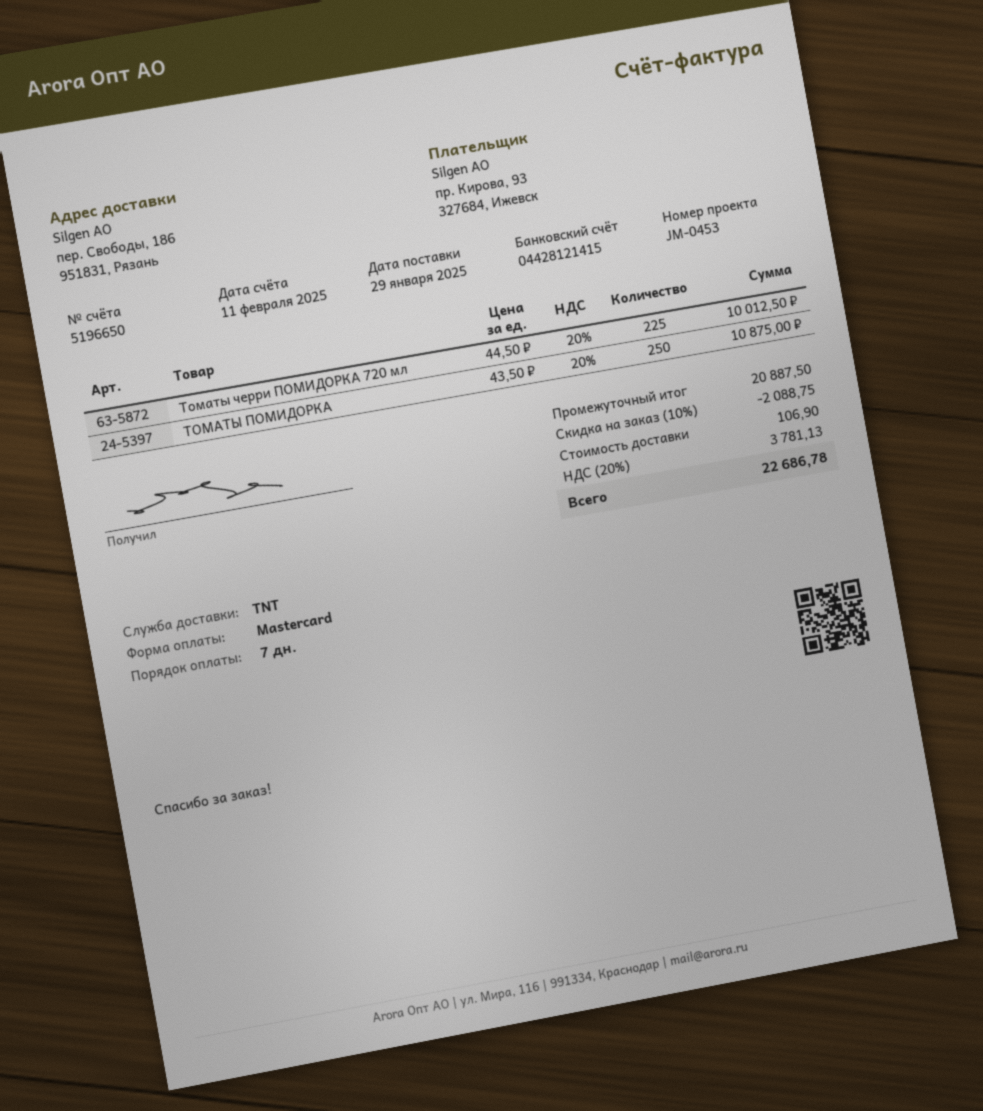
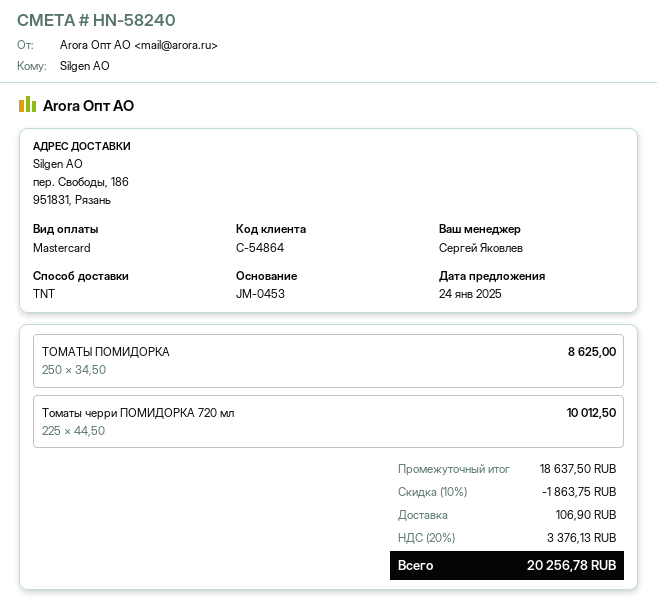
ТОМАТЫ ПОМИДОРКА: 250 x 43.50 = 10875.00 -> 250 x 34.50 = 8625.00
subtotal: 20887.50 -> 18637.50
discount: 10% = 2088.75 -> 10% = 1863.75
tax: 20% = 3781.13 -> 20% = 3376.13
total: 22686.78 -> 20256.78

